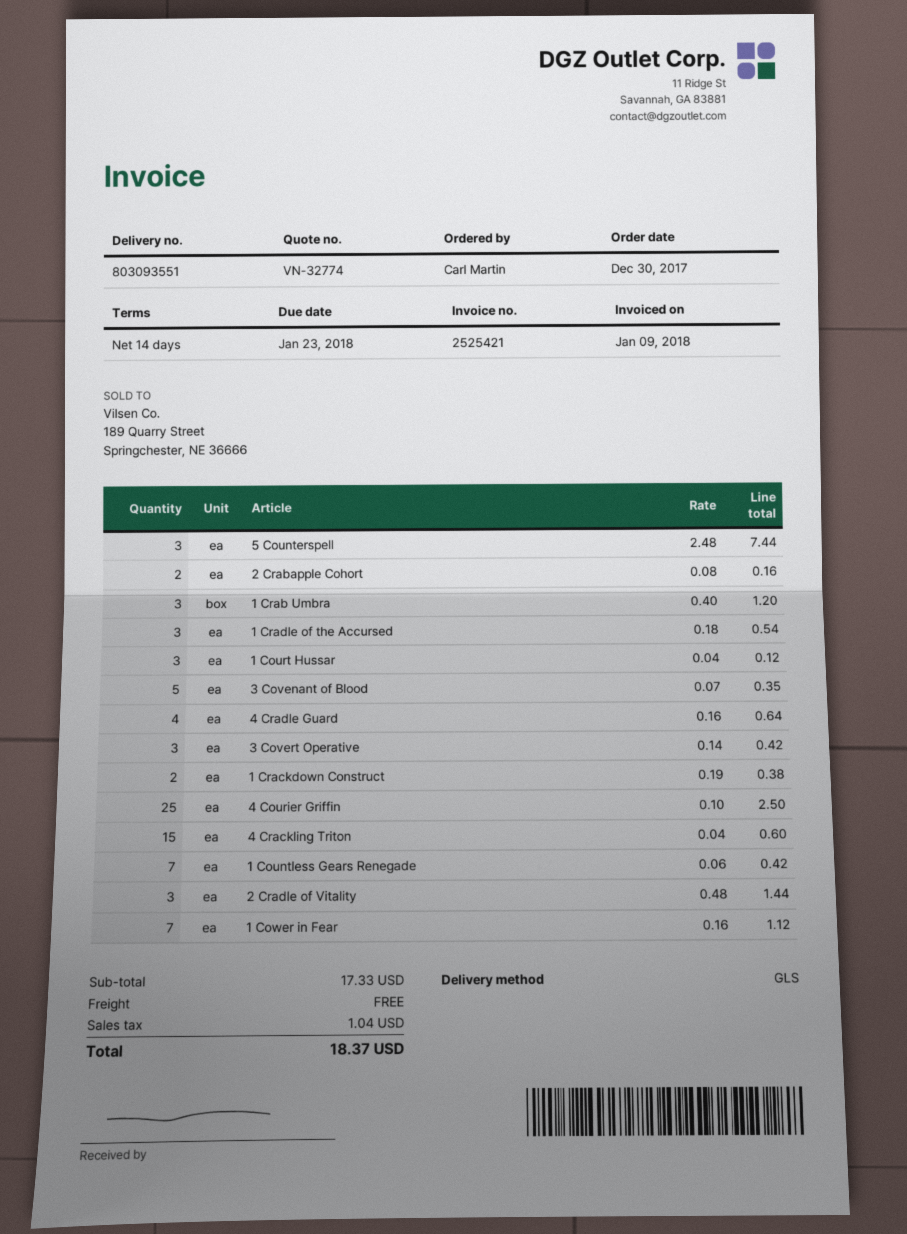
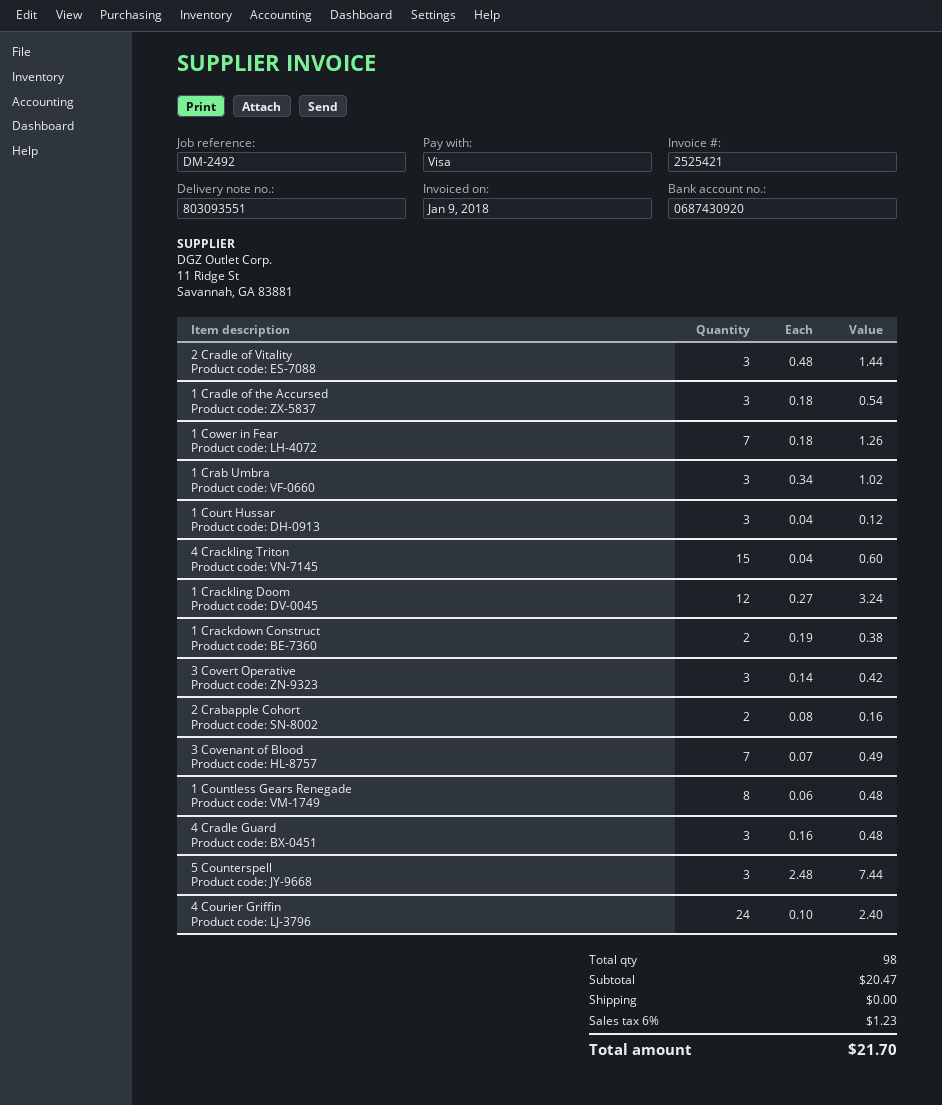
1 Crab Umbra: 3 x 0.40 = 1.20 -> 3 x 0.34 = 1.02
3 Covenant of Blood: 5 x 0.07 = 0.35 -> 7 x 0.07 = 0.49
4 Cradle Guard: 4 x 0.16 = 0.64 -> 3 x 0.16 = 0.48
4 Courier Griffin: 25 x 0.10 = 2.50 -> 24 x 0.10 = 2.40
1 Countless Gears Renegade: 7 x 0.06 = 0.42 -> 8 x 0.06 = 0.48
1 Cower in Fear: 7 x 0.16 = 1.12 -> 7 x 0.18 = 1.26
1 Crackling Doom: none -> 12 x 0.27 = 3.24
subtotal: 17.33 -> 20.47
tax: 1.04 -> 1.23
total: 18.37 -> 21.70

